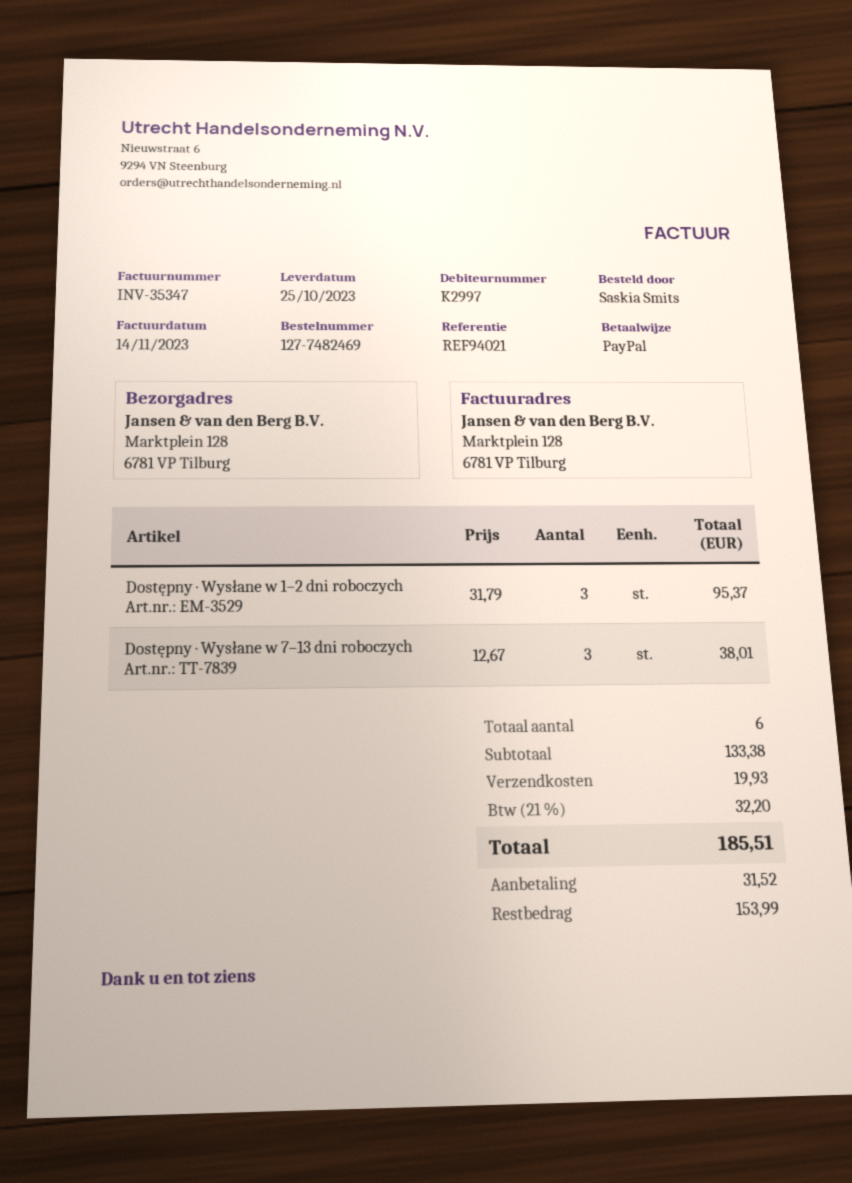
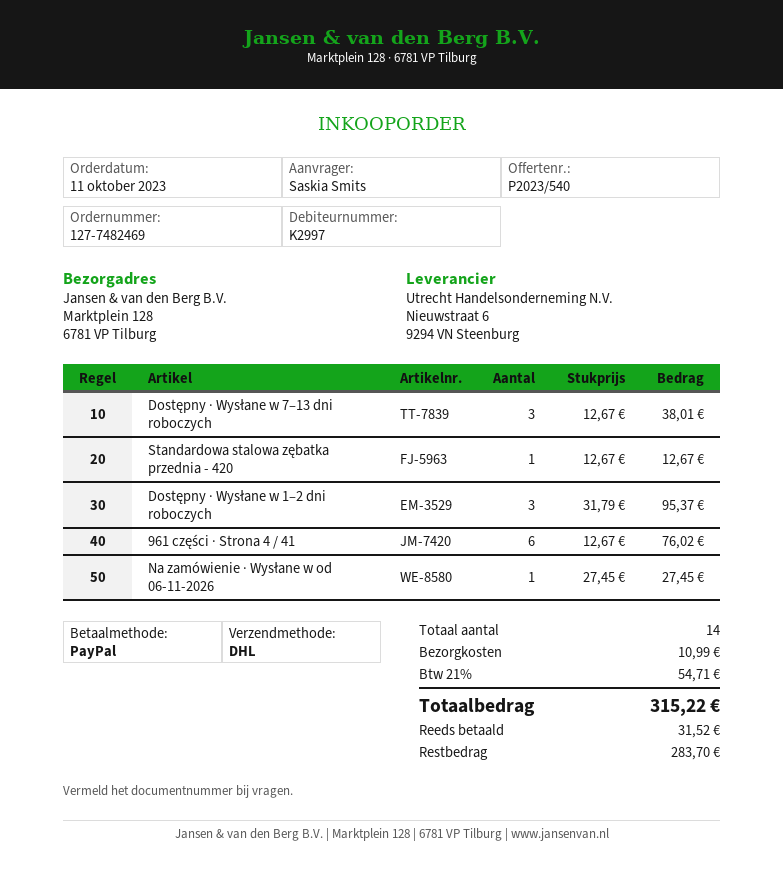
Standardowa stalowa zębatka przednia - 420: none -> 1 x 12.67 = 12.67
961 części · Strona 4 / 41: none -> 6 x 12.67 = 76.02
Na zamówienie · Wysłane w od 06-11-2026: none -> 1 x 27.45 = 27.45
total quantity: 6 -> 14
shipping: 19.93 -> 10.99
tax: 21% = 32.20 -> 21% = 54.71
total: 185.51 -> 315.22
balance: 153.99 -> 283.70

